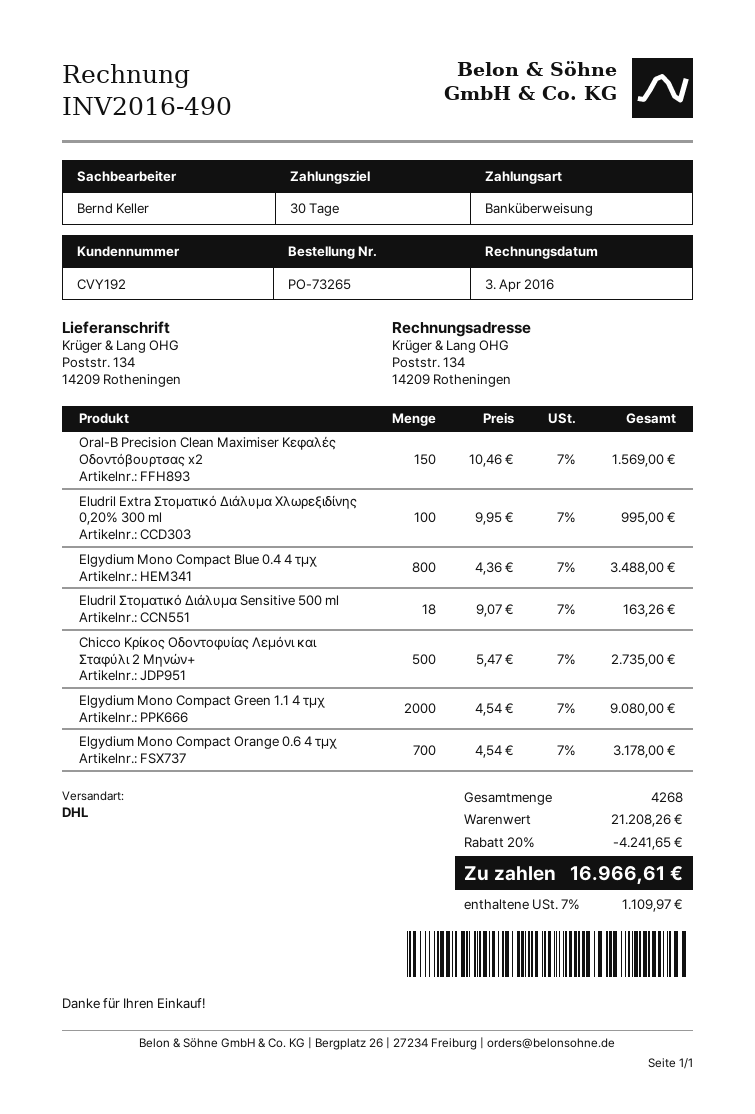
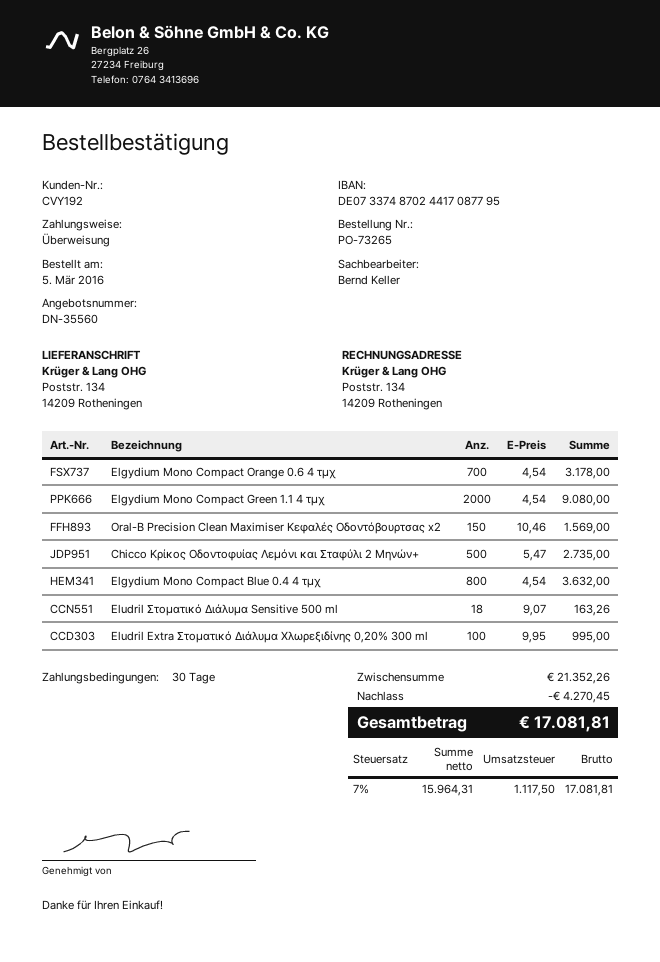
Elgydium Mono Compact Blue 0.4 4 τμχ: 800 x 4.36 = 3488.00 -> 800 x 4.54 = 3632.00
subtotal: 21208.26 -> 21352.26
discount: 4241.65 -> 4270.45
tax: 7% = 1109.97 -> 7% = 1117.50
total: 16966.61 -> 17081.81

